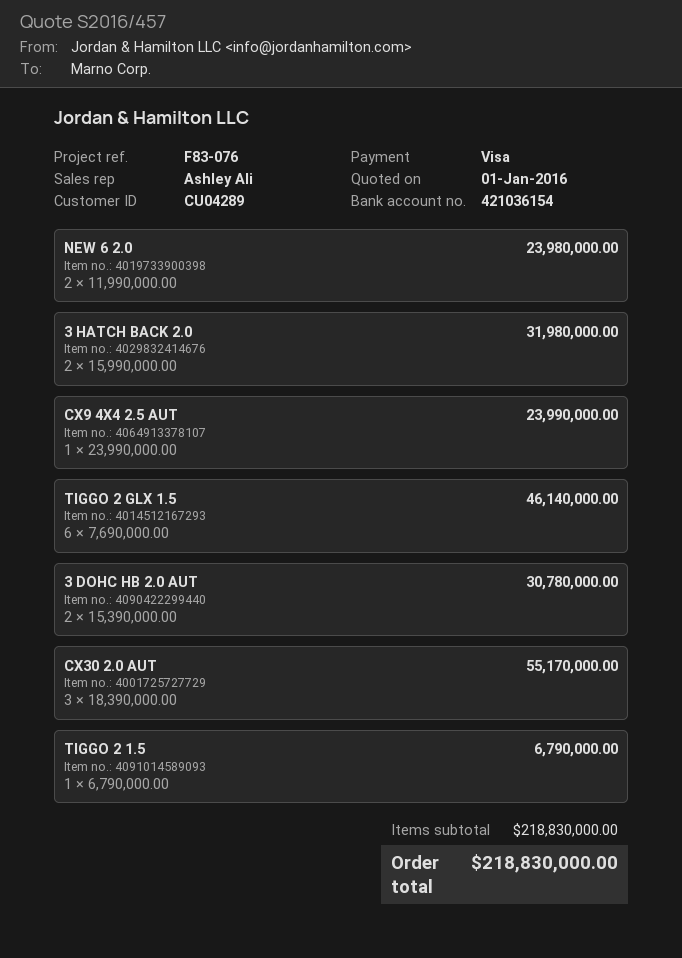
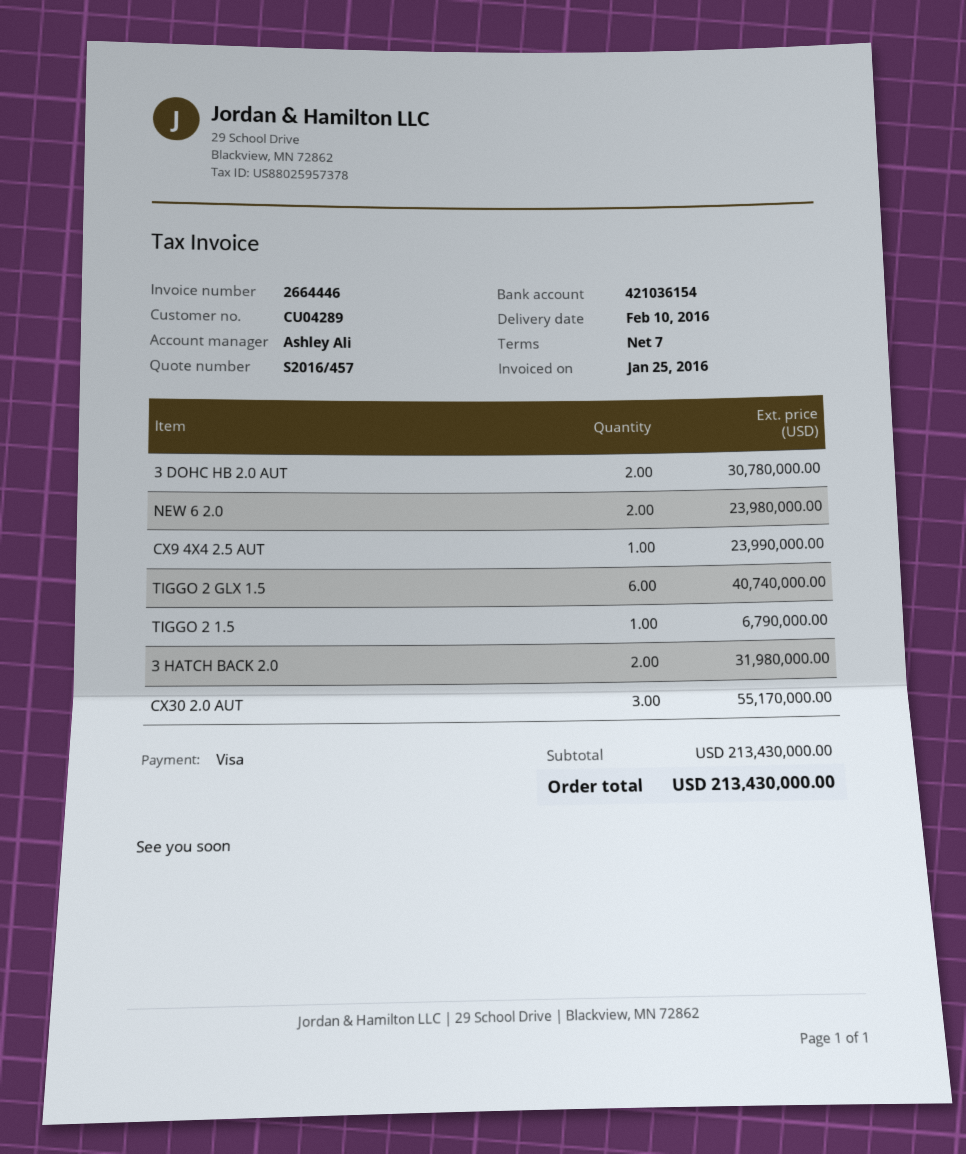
TIGGO 2 GLX 1.5: 6 for 46140000.00 -> 6 for 40740000.00
subtotal: 218830000.00 -> 213430000.00
total: 218830000.00 -> 213430000.00

